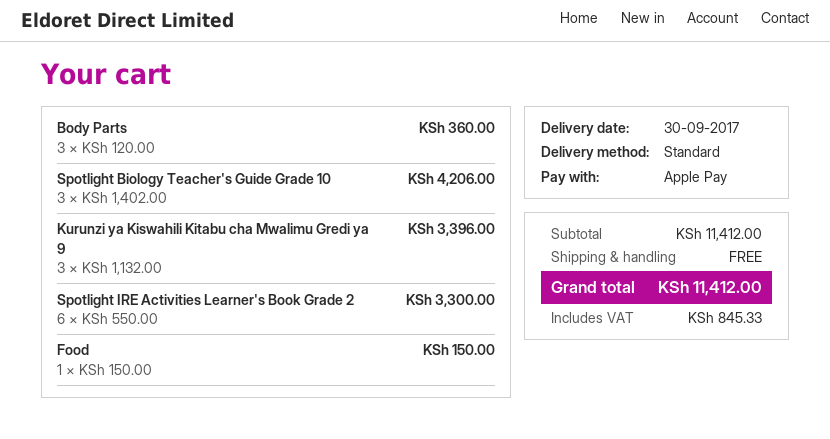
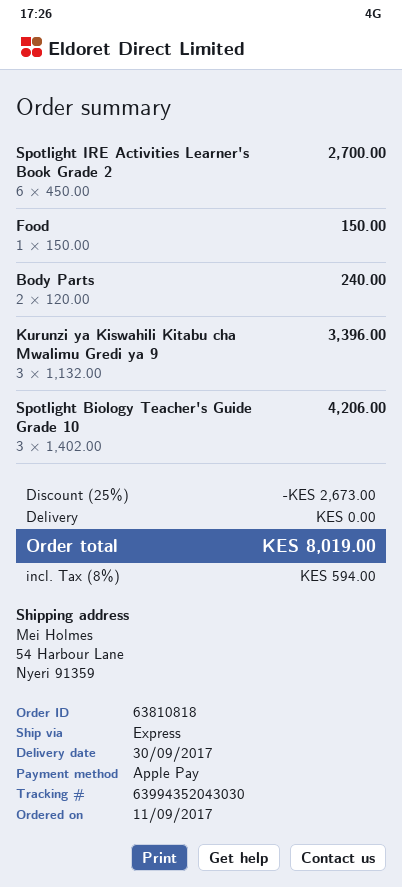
shipping method: standard -> express
Body Parts: 3 x 120.00 = 360.00 -> 2 x 120.00 = 240.00
Spotlight IRE Activities Learner's Book Grade 2: 6 x 550.00 = 3300.00 -> 6 x 450.00 = 2700.00
discount: none -> 25% = 2673.00
tax: 845.33 -> 594.00
total: 11412.00 -> 8019.00

